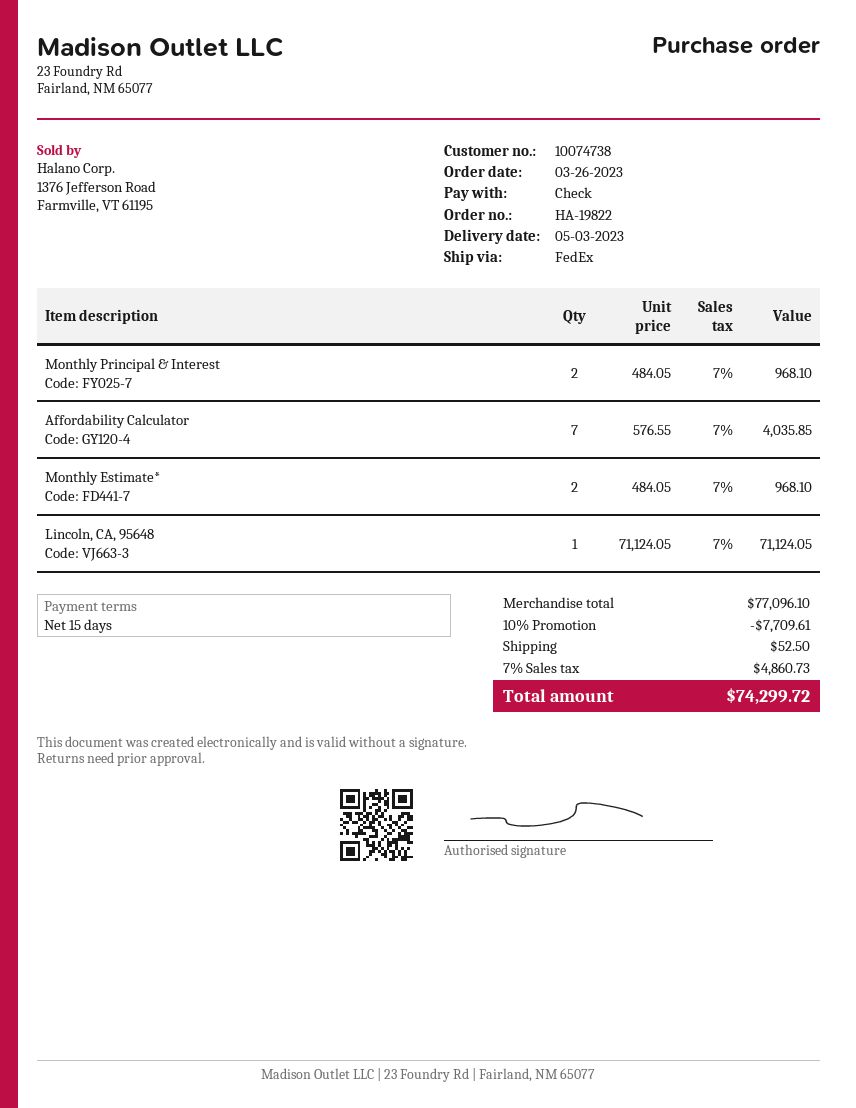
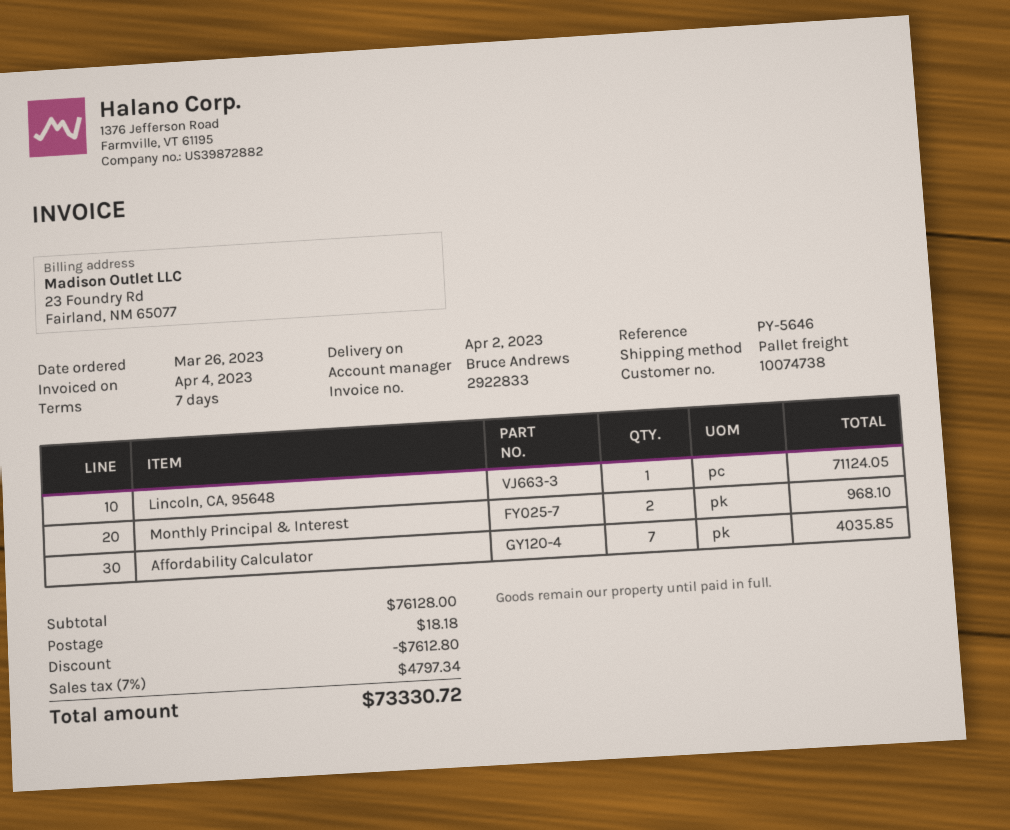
delivery date: 2023-05-03 -> 2023-04-02
payment terms: 15 days -> 7 days
shipping method: FedEx -> pallet freight
Monthly Estimate*: 2 for 968.10 -> none
subtotal: 77096.10 -> 76128.00
discount: 7709.61 -> 7612.80
shipping: 52.50 -> 18.18
tax: 7% = 4860.73 -> 7% = 4797.34
total: 74299.72 -> 73330.72

